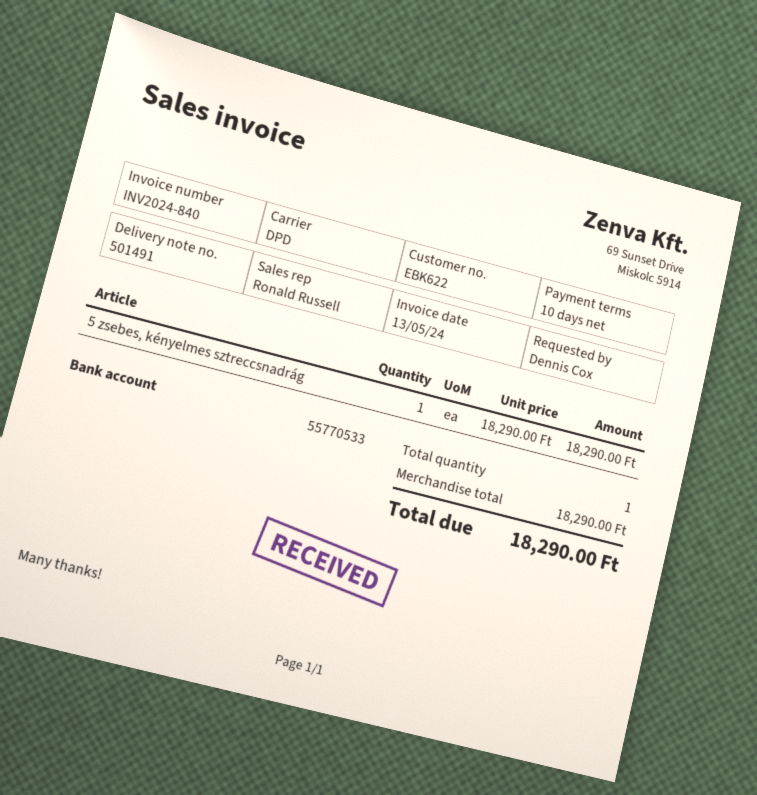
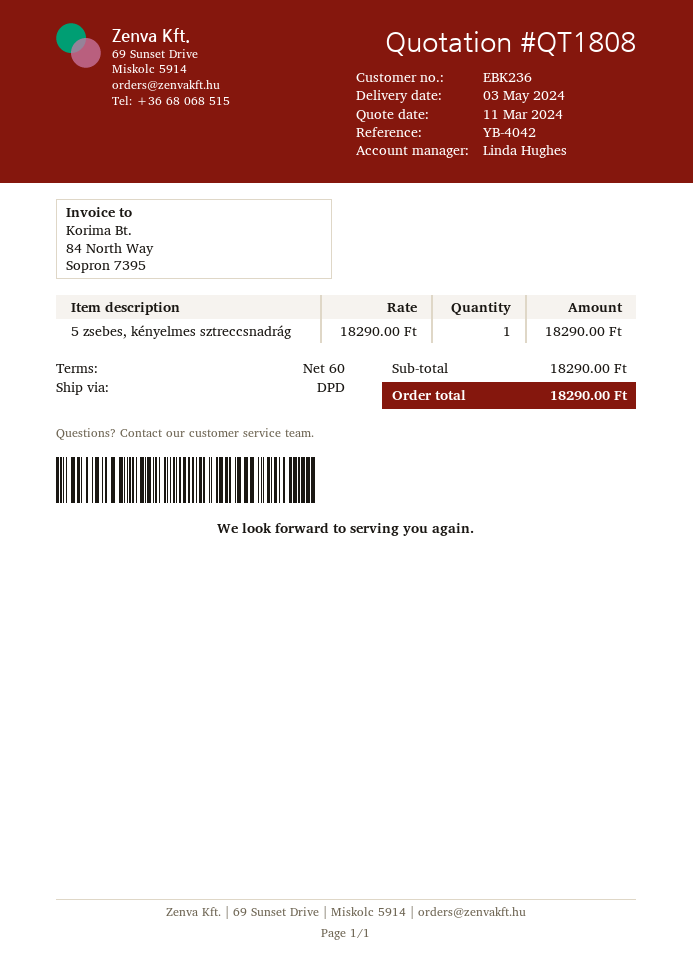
payment terms: 10 days -> 60 days
customer number: EBK622 -> EBK236
sales rep: Ronald Russell -> Linda Hughes

